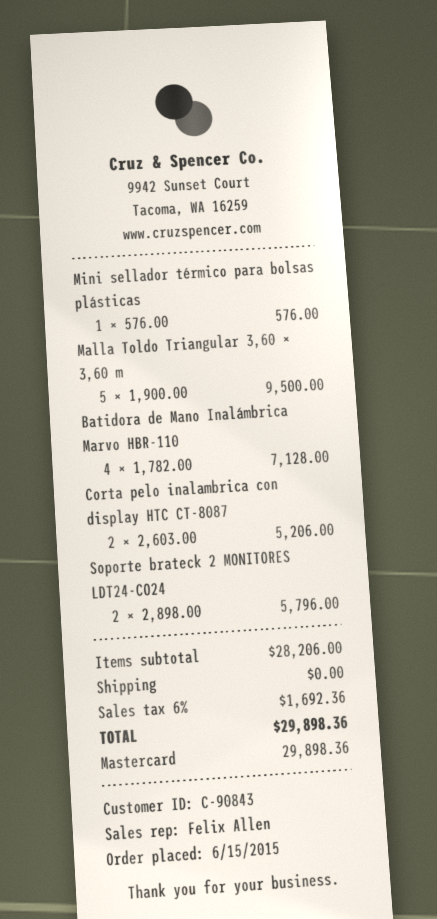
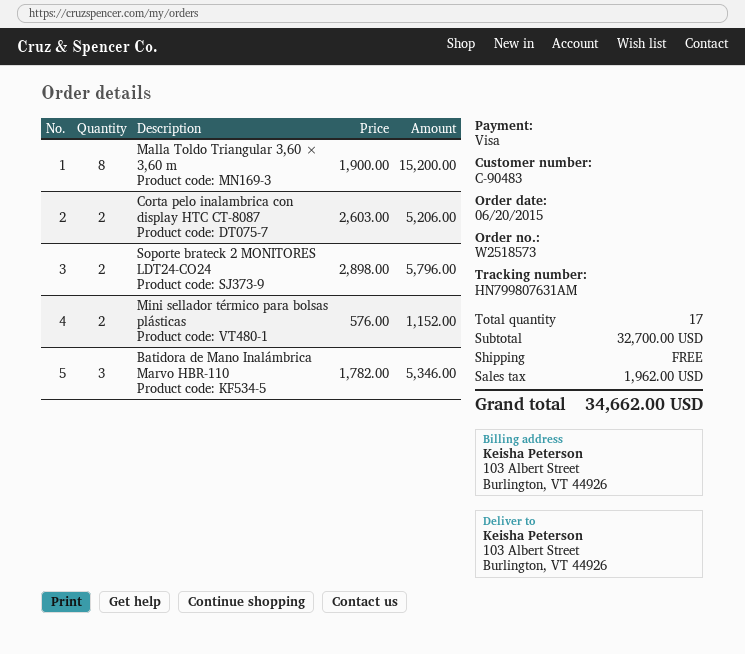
order date: 2015-06-15 -> 2015-06-20
customer number: C-90843 -> C-90483
payment method: Mastercard -> Visa
Mini sellador térmico para bolsas plásticas: 1 x 576.00 = 576.00 -> 2 x 576.00 = 1152.00
Malla Toldo Triangular 3,60 × 3,60 m: 5 x 1900.00 = 9500.00 -> 8 x 1900.00 = 15200.00
Batidora de Mano Inalámbrica Marvo HBR-110: 4 x 1782.00 = 7128.00 -> 3 x 1782.00 = 5346.00
subtotal: 28206.00 -> 32700.00
tax: 1692.36 -> 1962.00
total: 29898.36 -> 34662.00

